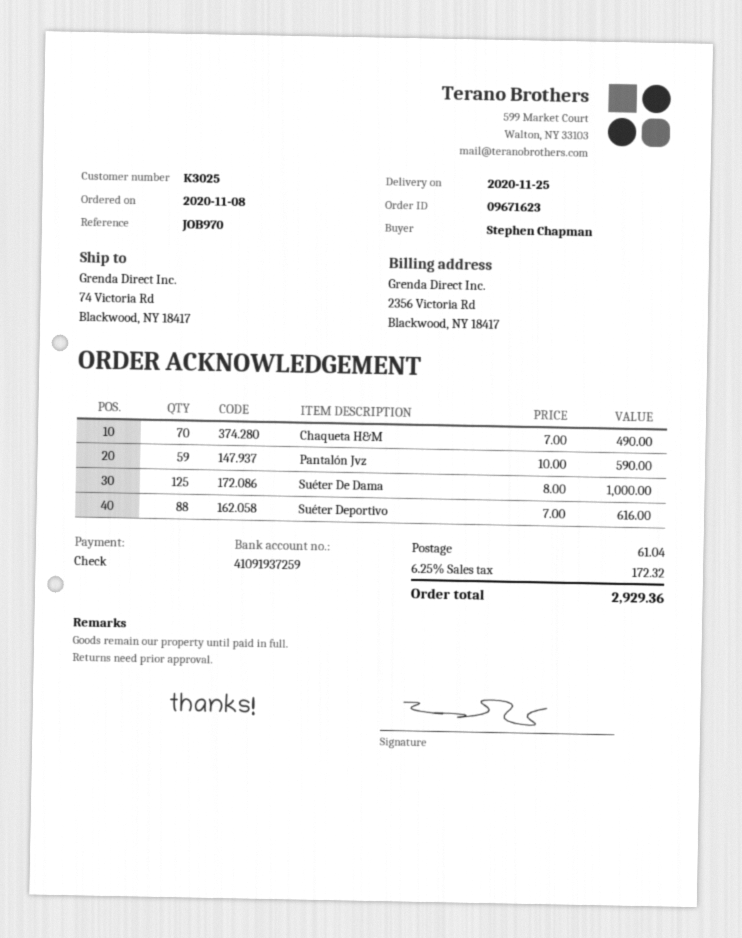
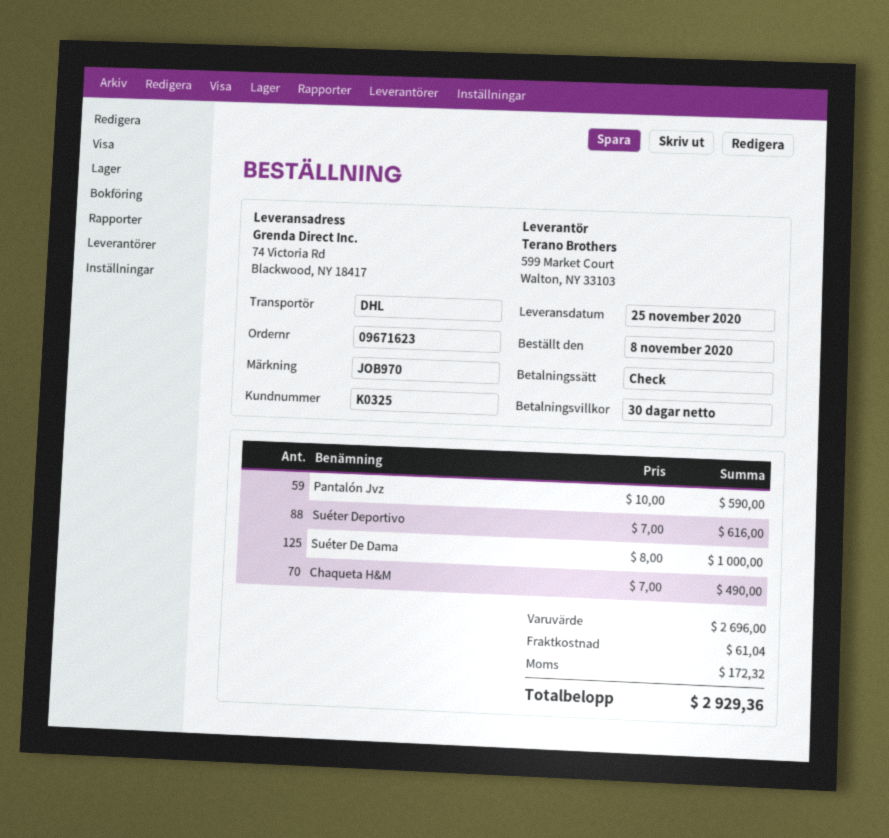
customer number: K3025 -> K0325

